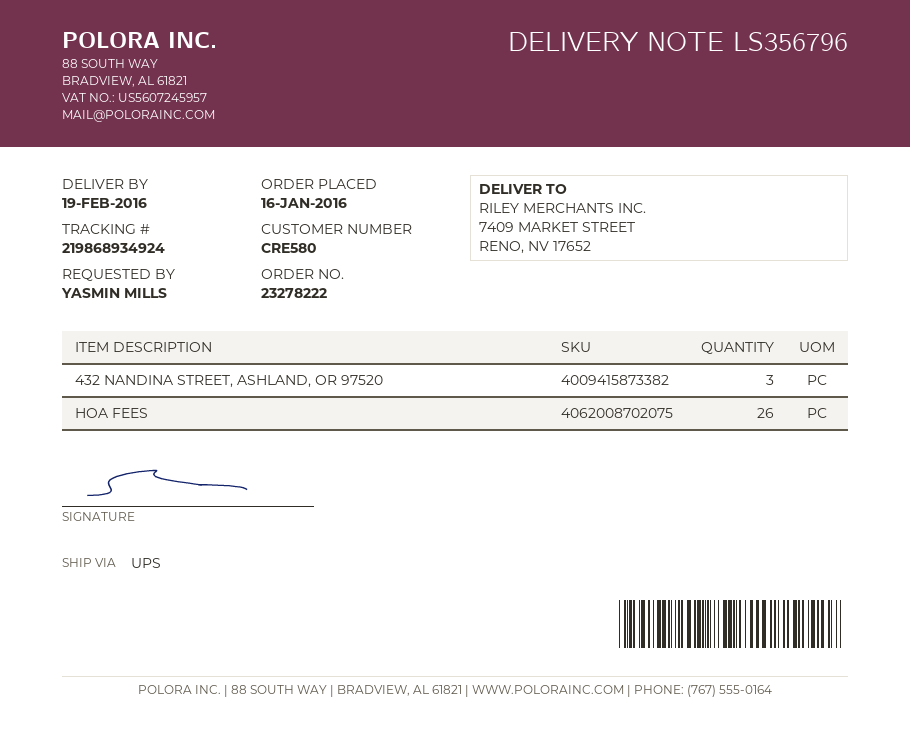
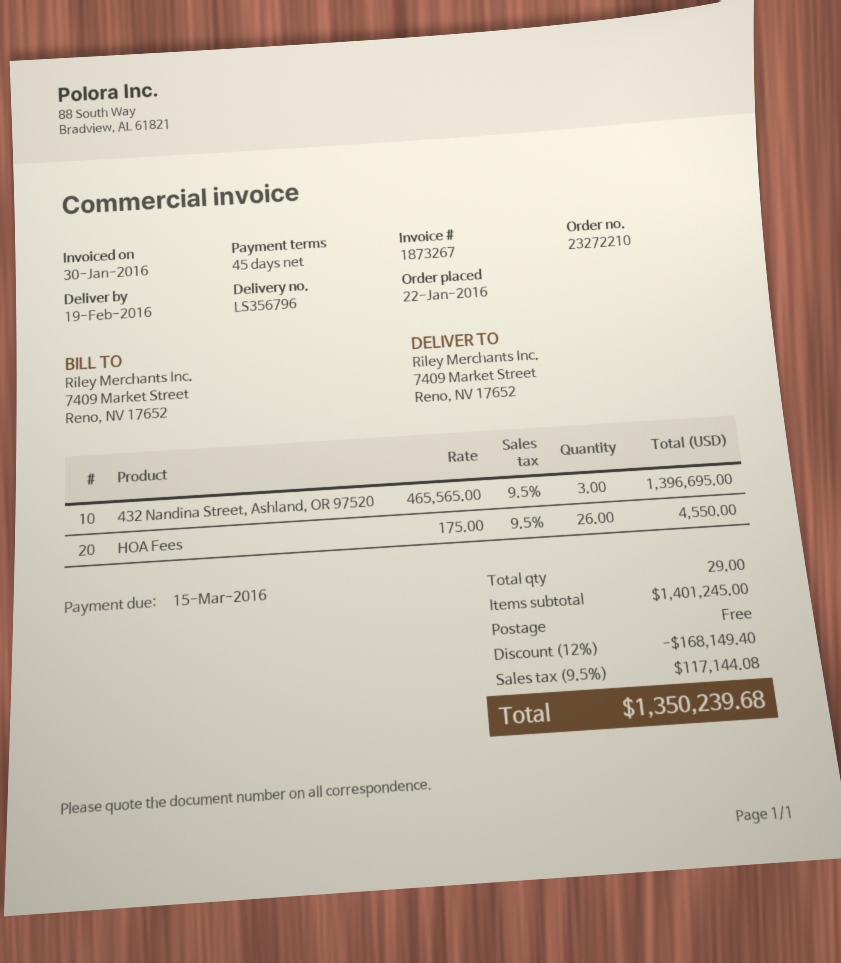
order number: 23278222 -> 23272210
order date: 2016-01-16 -> 2016-01-22

